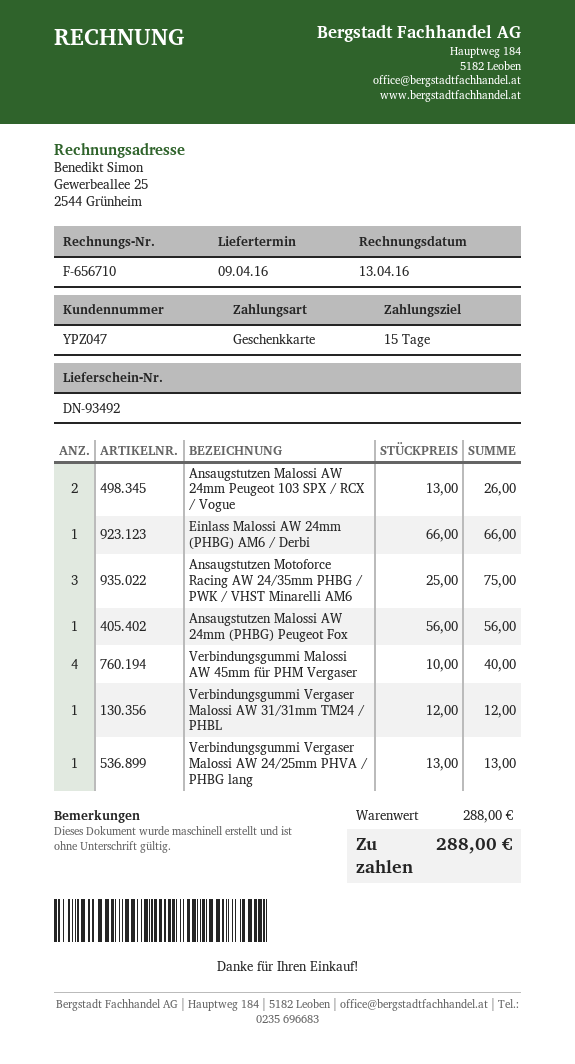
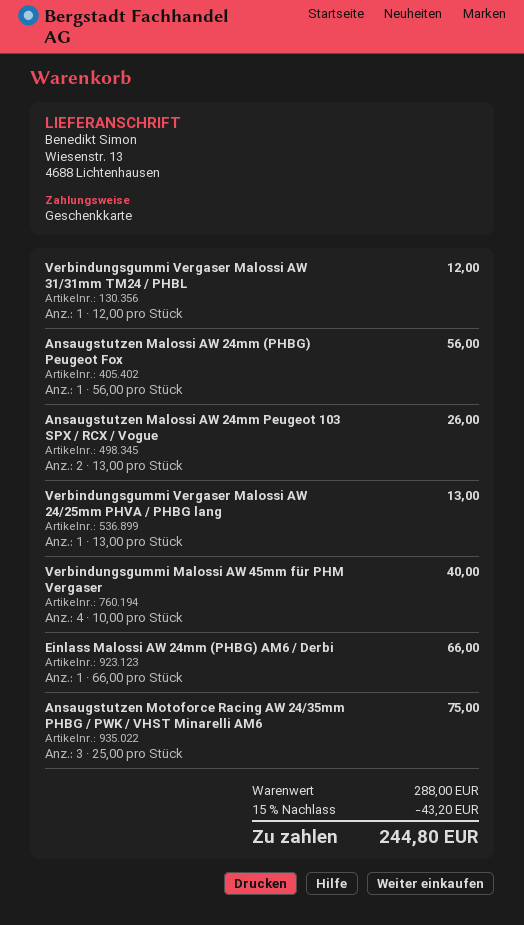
discount: none -> 15% = 43.20
total: 288.00 -> 244.80

